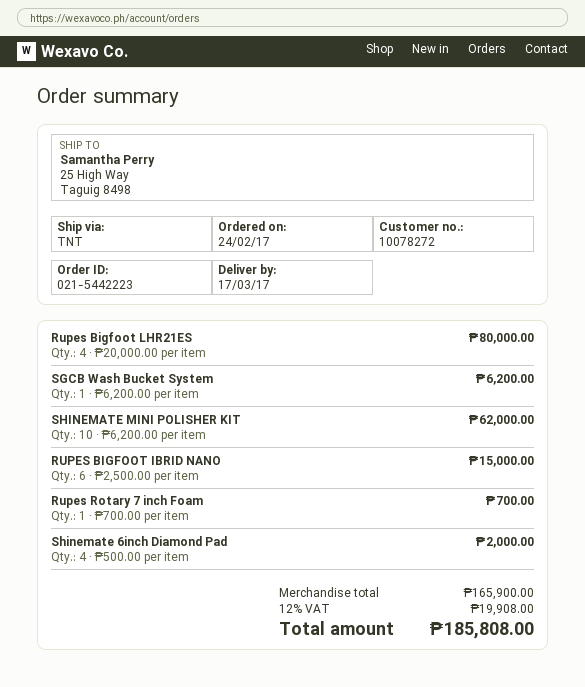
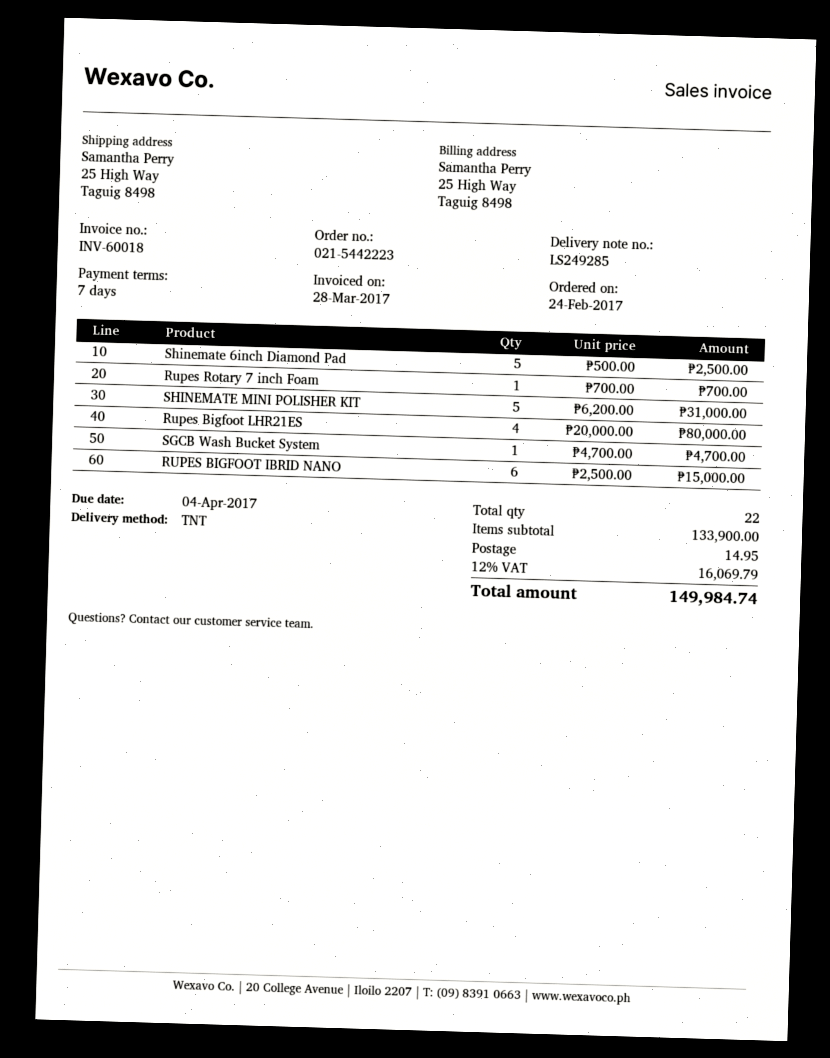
SGCB Wash Bucket System: 1 x 6200.00 = 6200.00 -> 1 x 4700.00 = 4700.00
SHINEMATE MINI POLISHER KIT: 10 x 6200.00 = 62000.00 -> 5 x 6200.00 = 31000.00
Shinemate 6inch Diamond Pad: 4 x 500.00 = 2000.00 -> 5 x 500.00 = 2500.00
subtotal: 165900.00 -> 133900.00
shipping: none -> 14.95
tax: 12% = 19908.00 -> 12% = 16069.79
total: 185808.00 -> 149984.74

